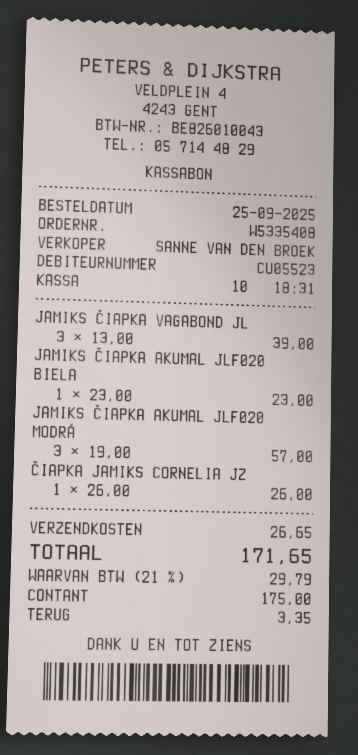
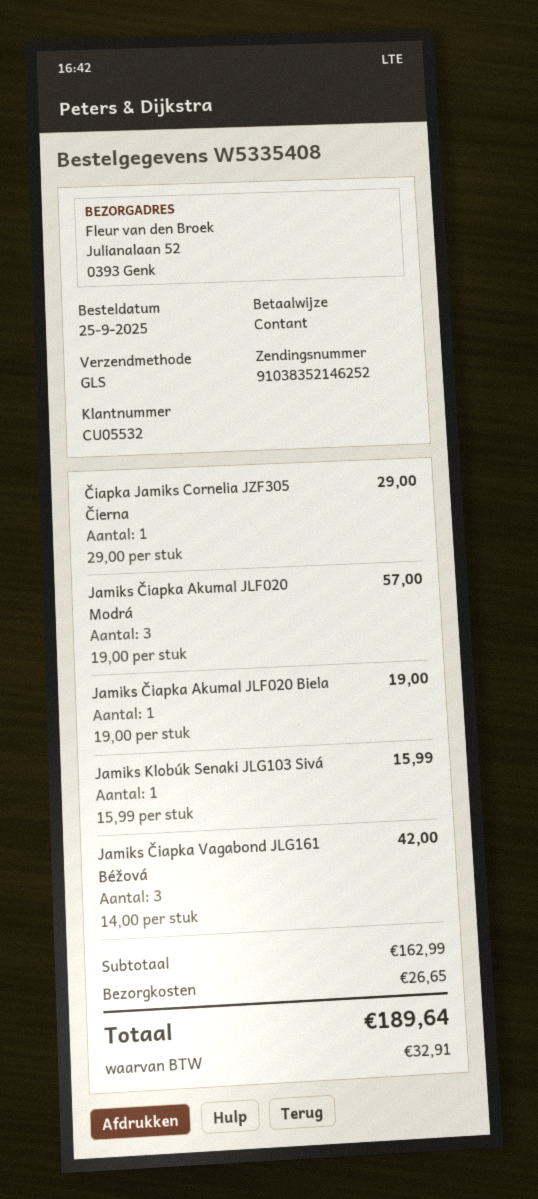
customer number: CU05523 -> CU05532
JAMIKS ČIAPKA VAGABOND JL: 3 x 13.00 = 39.00 -> 3 x 14.00 = 42.00
JAMIKS ČIAPKA AKUMAL JLF020 BIELA: 1 x 23.00 = 23.00 -> 1 x 19.00 = 19.00
ČIAPKA JAMIKS CORNELIA JZ: 1 x 26.00 = 26.00 -> 1 x 29.00 = 29.00
Jamiks Klobúk Senaki JLG103 Sivá: none -> 1 x 15.99 = 15.99
tax: 29.79 -> 32.91
total: 171.65 -> 189.64

